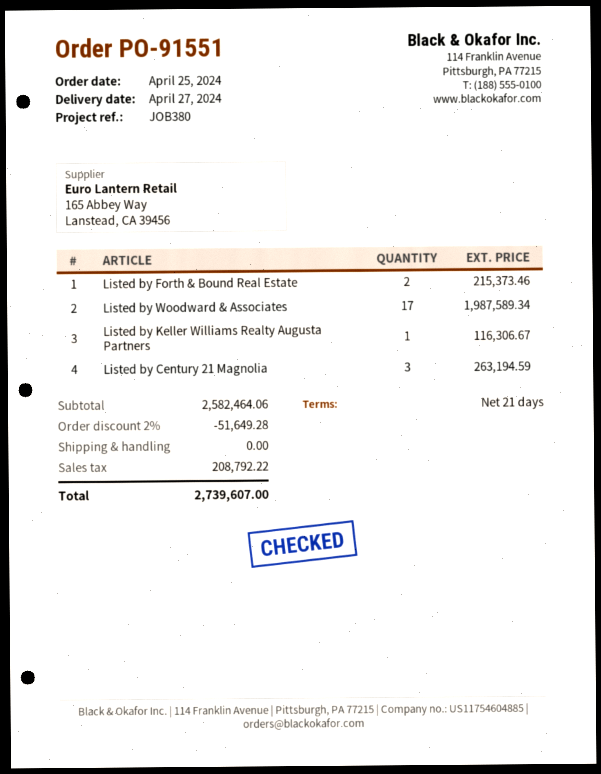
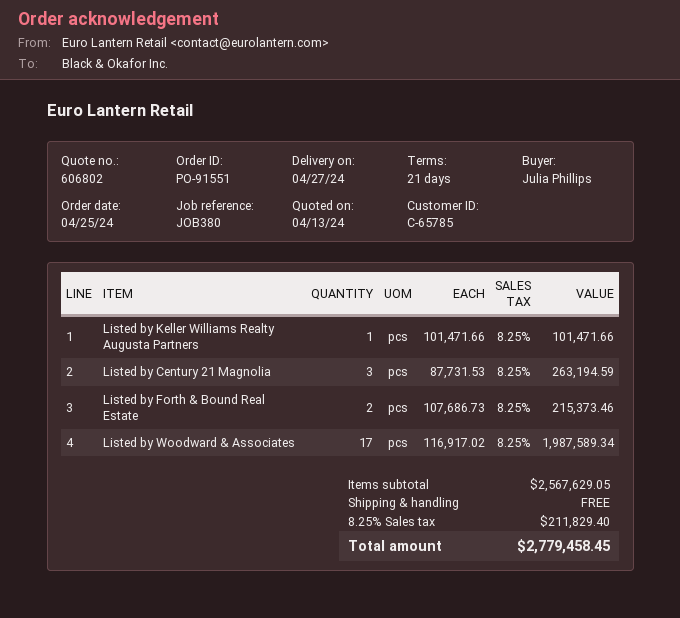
Listed by Keller Williams Realty Augusta Partners: 1 for 116306.67 -> 1 for 101471.66
subtotal: 2582464.06 -> 2567629.05
discount: 2% = 51649.28 -> none
tax: 208792.22 -> 211829.40
total: 2739607.00 -> 2779458.45

